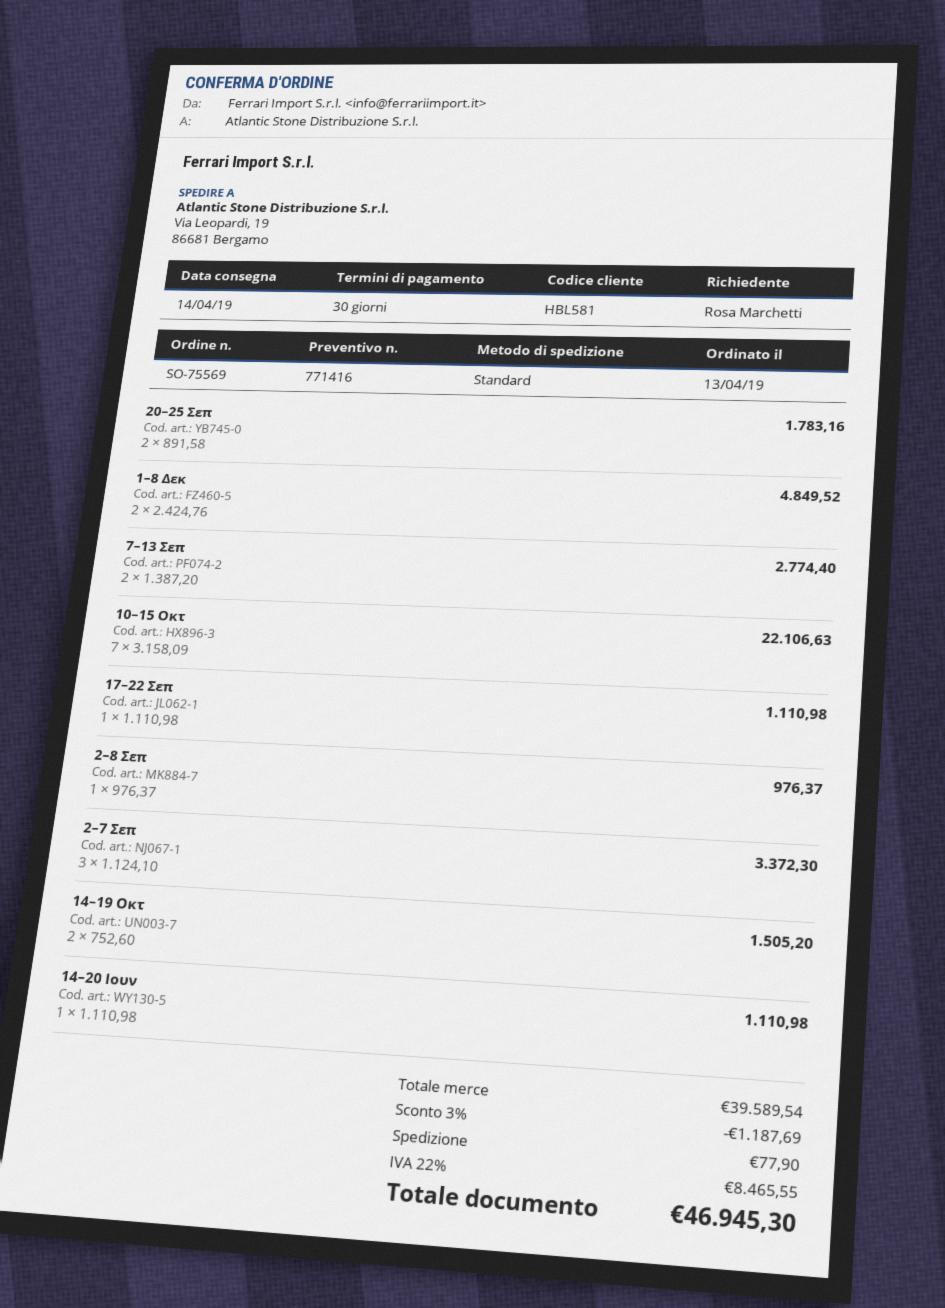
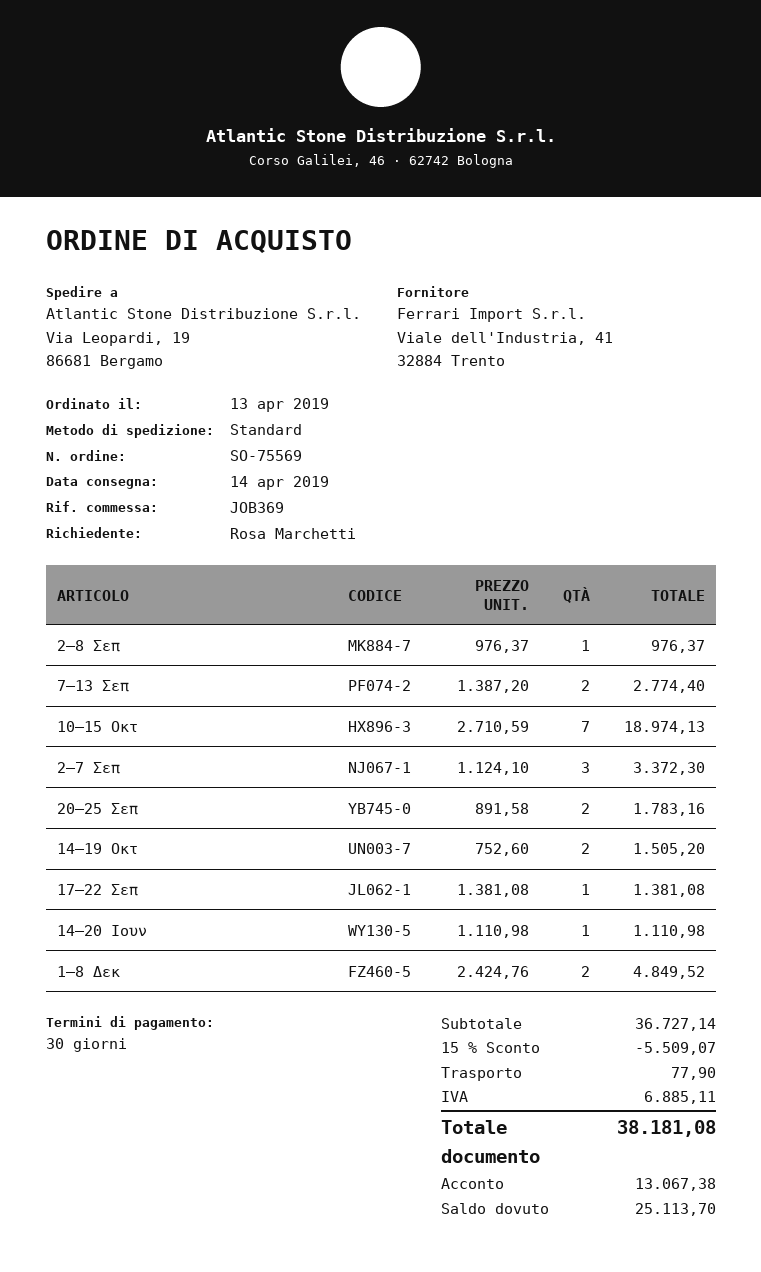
10–15 Οκτ: 7 x 3158.09 = 22106.63 -> 7 x 2710.59 = 18974.13
17–22 Σεπ: 1 x 1110.98 = 1110.98 -> 1 x 1381.08 = 1381.08
subtotal: 39589.54 -> 36727.14
discount: 3% = 1187.69 -> 15% = 5509.07
tax: 8465.55 -> 6885.11
total: 46945.30 -> 38181.08

